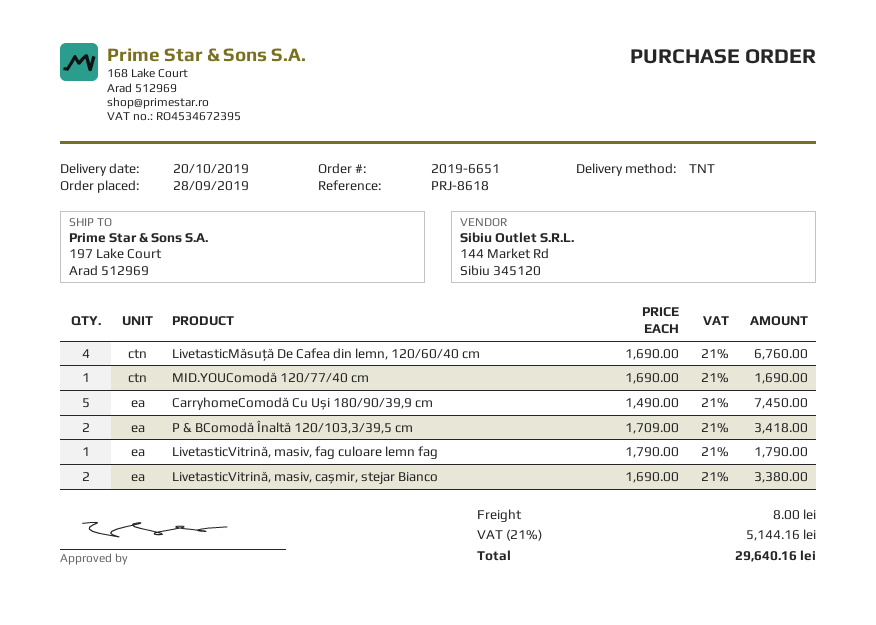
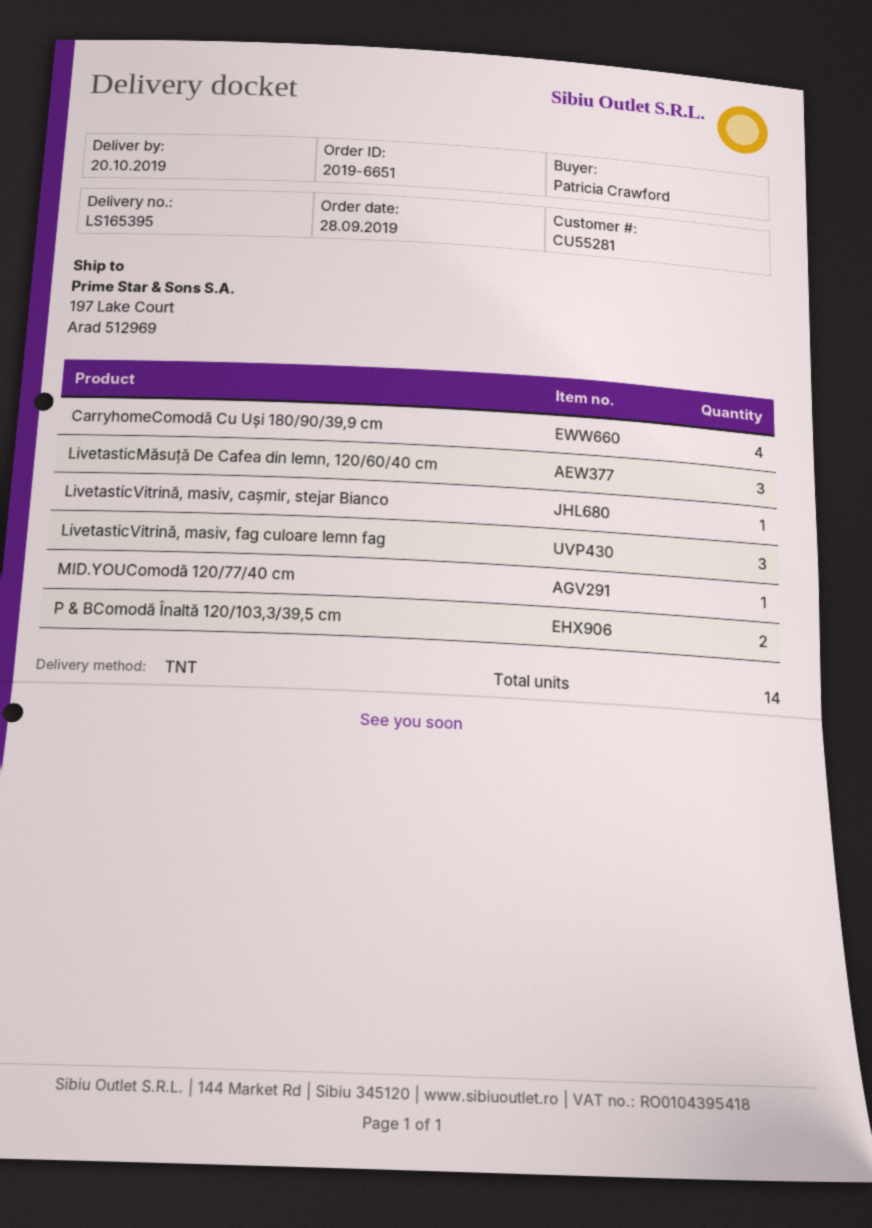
LivetasticMăsuță De Cafea din lemn, 120/60/40 cm: 4 -> 3
CarryhomeComodă Cu Uși 180/90/39,9 cm: 5 -> 4
LivetasticVitrină, masiv, fag culoare lemn fag: 1 -> 3
LivetasticVitrină, masiv, cașmir, stejar Bianco: 2 -> 1

